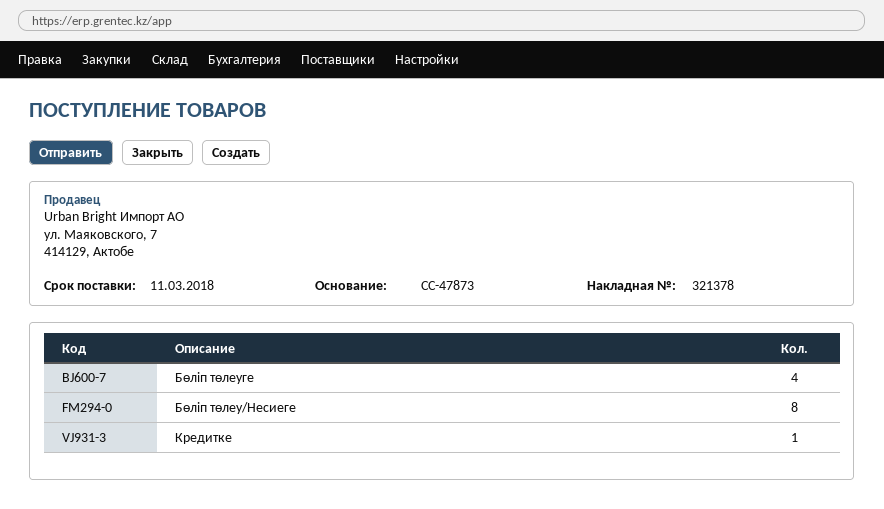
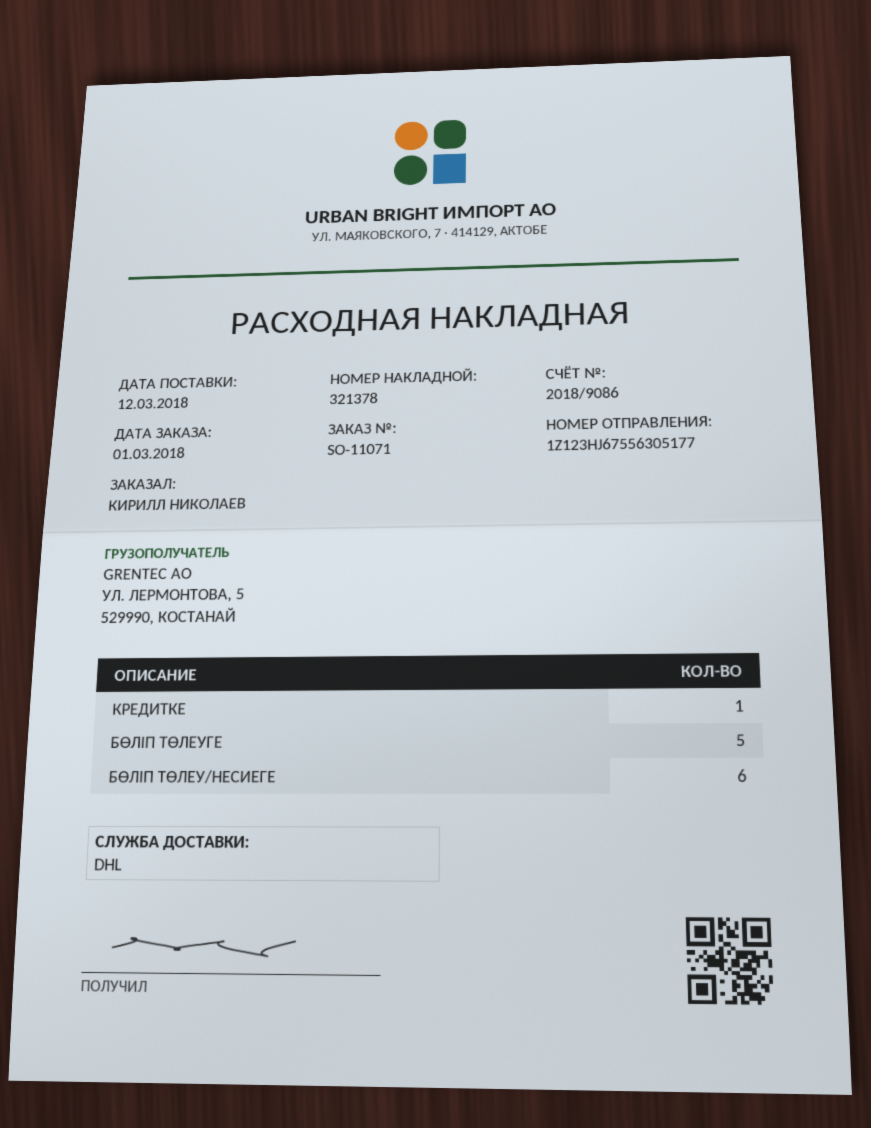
delivery date: 2018-03-11 -> 2018-03-12
Бөліп төлеуге: 4 -> 5
Бөліп төлеу/Несиеге: 8 -> 6

